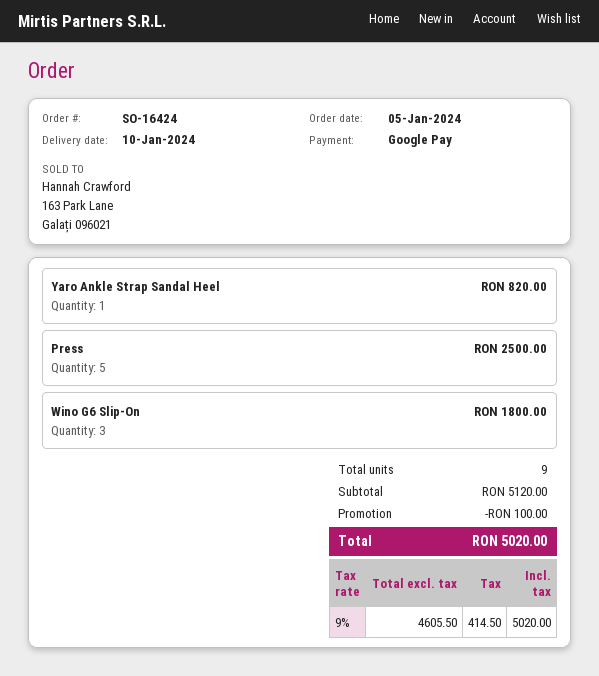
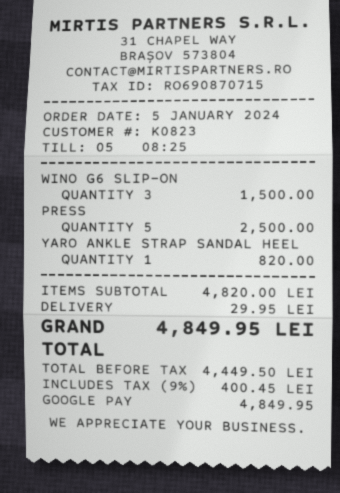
Wino G6 Slip-On: 3 for 1800.00 -> 3 for 1500.00
subtotal: 5120.00 -> 4820.00
discount: 100.00 -> none
shipping: none -> 29.95
net: 4605.50 -> 4449.50
tax: 9% = 414.50 -> 9% = 400.45
total: 5020.00 -> 4849.95

